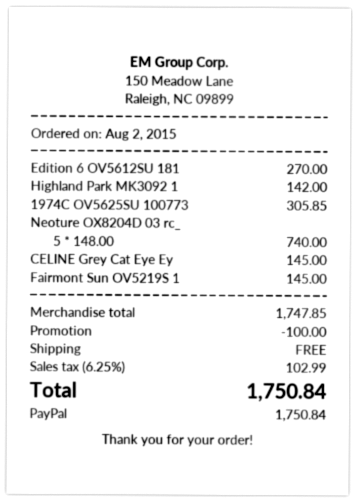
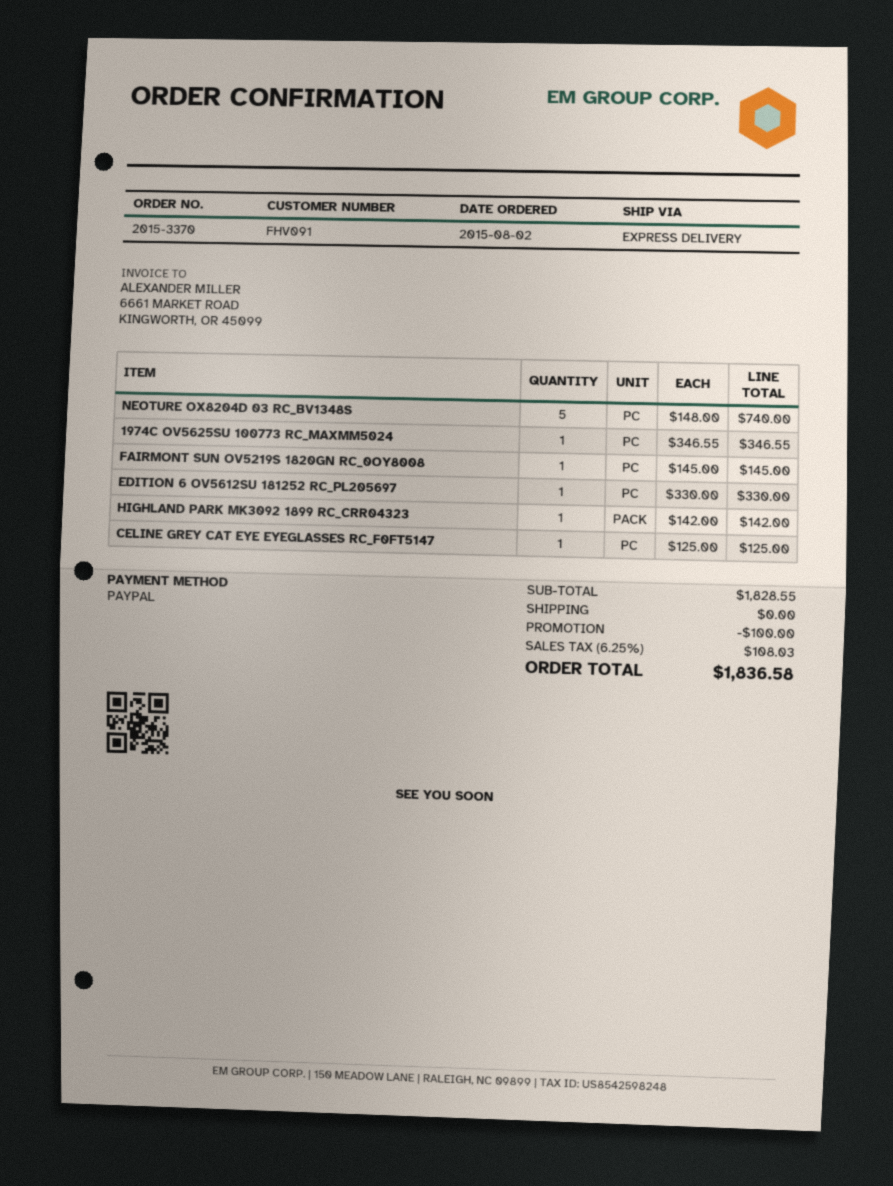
Edition 6 OV5612SU 181: 1 x 270.00 = 270.00 -> 1 x 330.00 = 330.00
1974C OV5625SU 100773: 1 x 305.85 = 305.85 -> 1 x 346.55 = 346.55
CELINE Grey Cat Eye Ey: 1 x 145.00 = 145.00 -> 1 x 125.00 = 125.00
subtotal: 1747.85 -> 1828.55
tax: 6.25% = 102.99 -> 6.25% = 108.03
total: 1750.84 -> 1836.58

